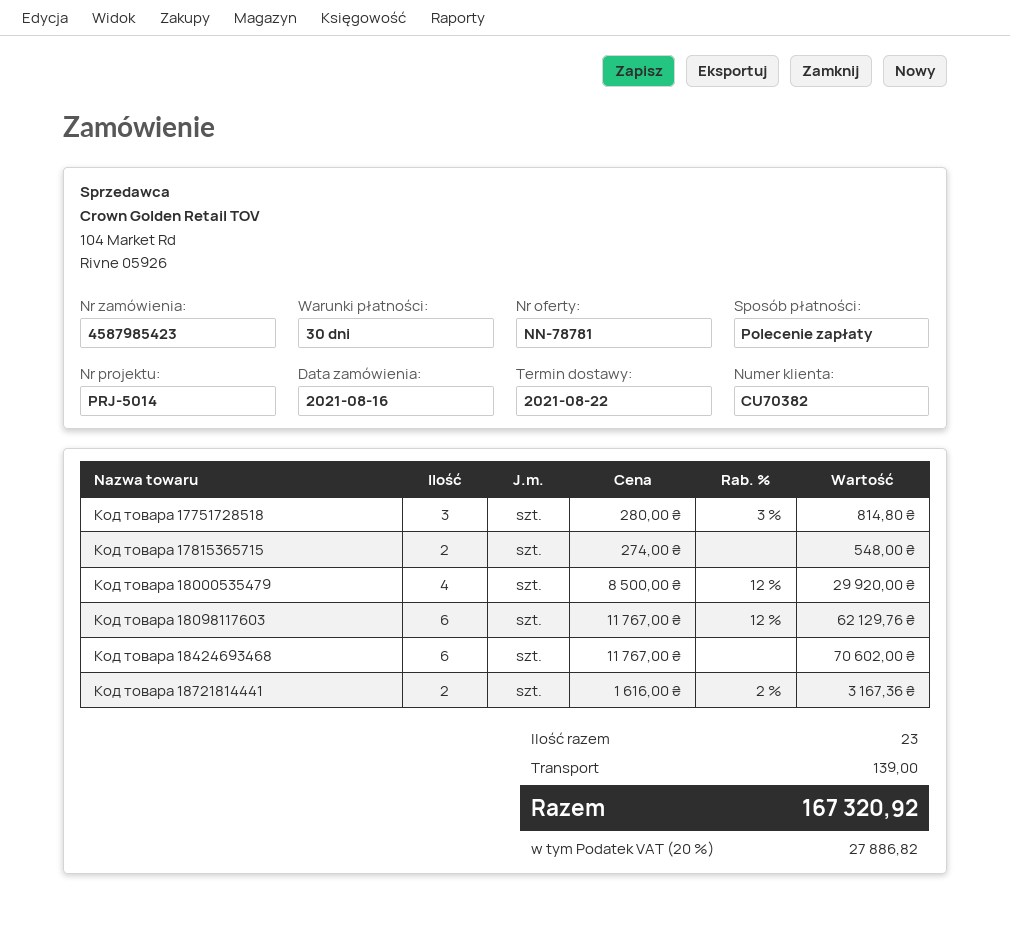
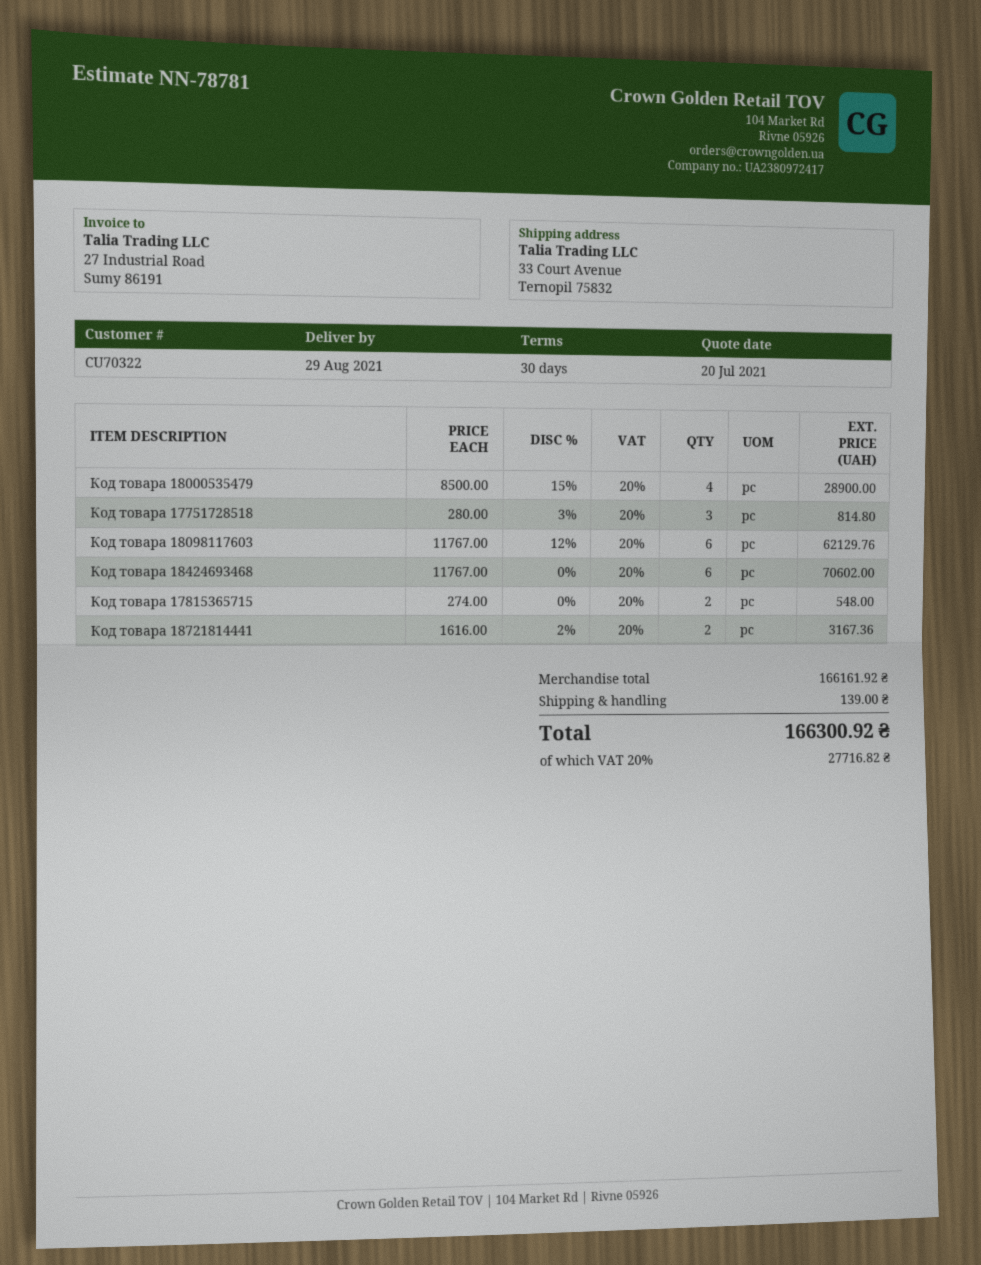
delivery date: 2021-08-22 -> 2021-08-29
customer number: CU70382 -> CU70322
Код товара 18000535479: 4 x 8500.00 - 12% = 29920.00 -> 4 x 8500.00 - 15% = 28900.00
tax: 20% = 27886.82 -> 20% = 27716.82
total: 167320.92 -> 166300.92

